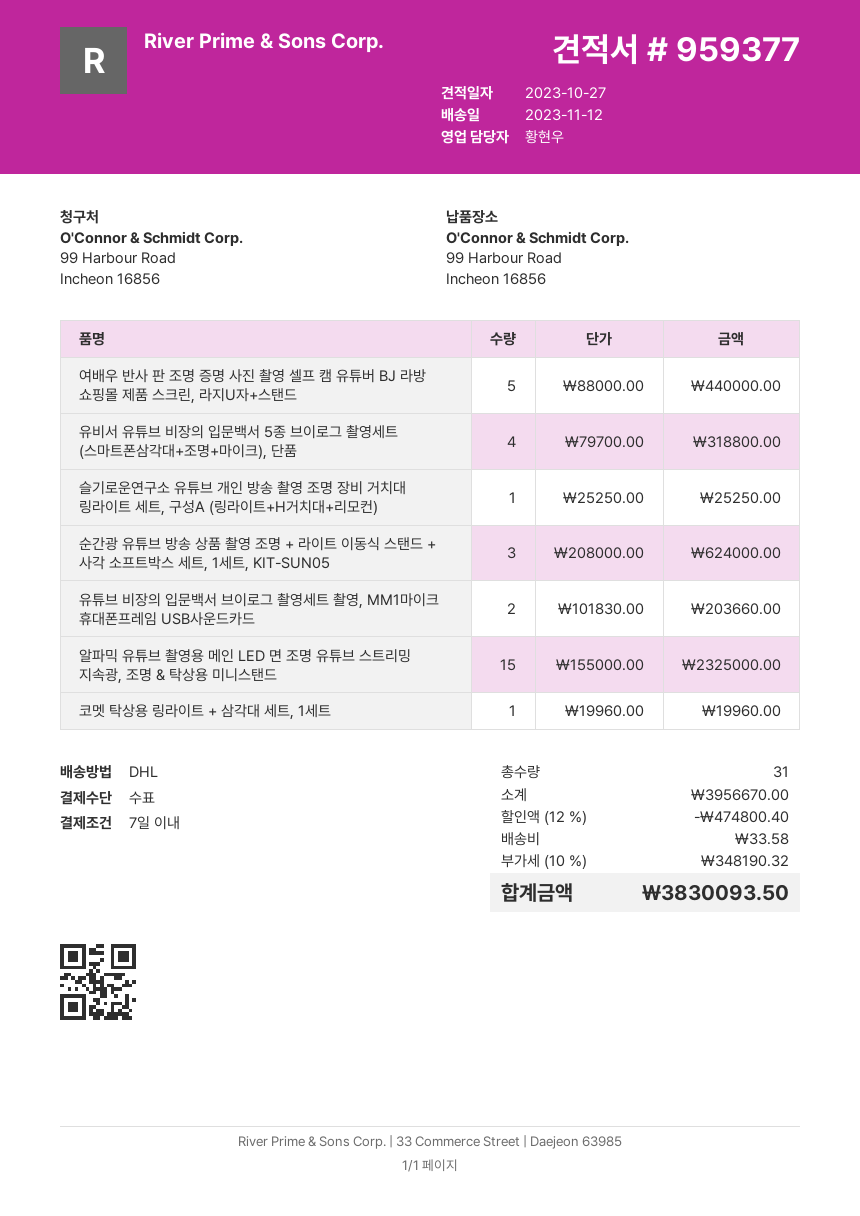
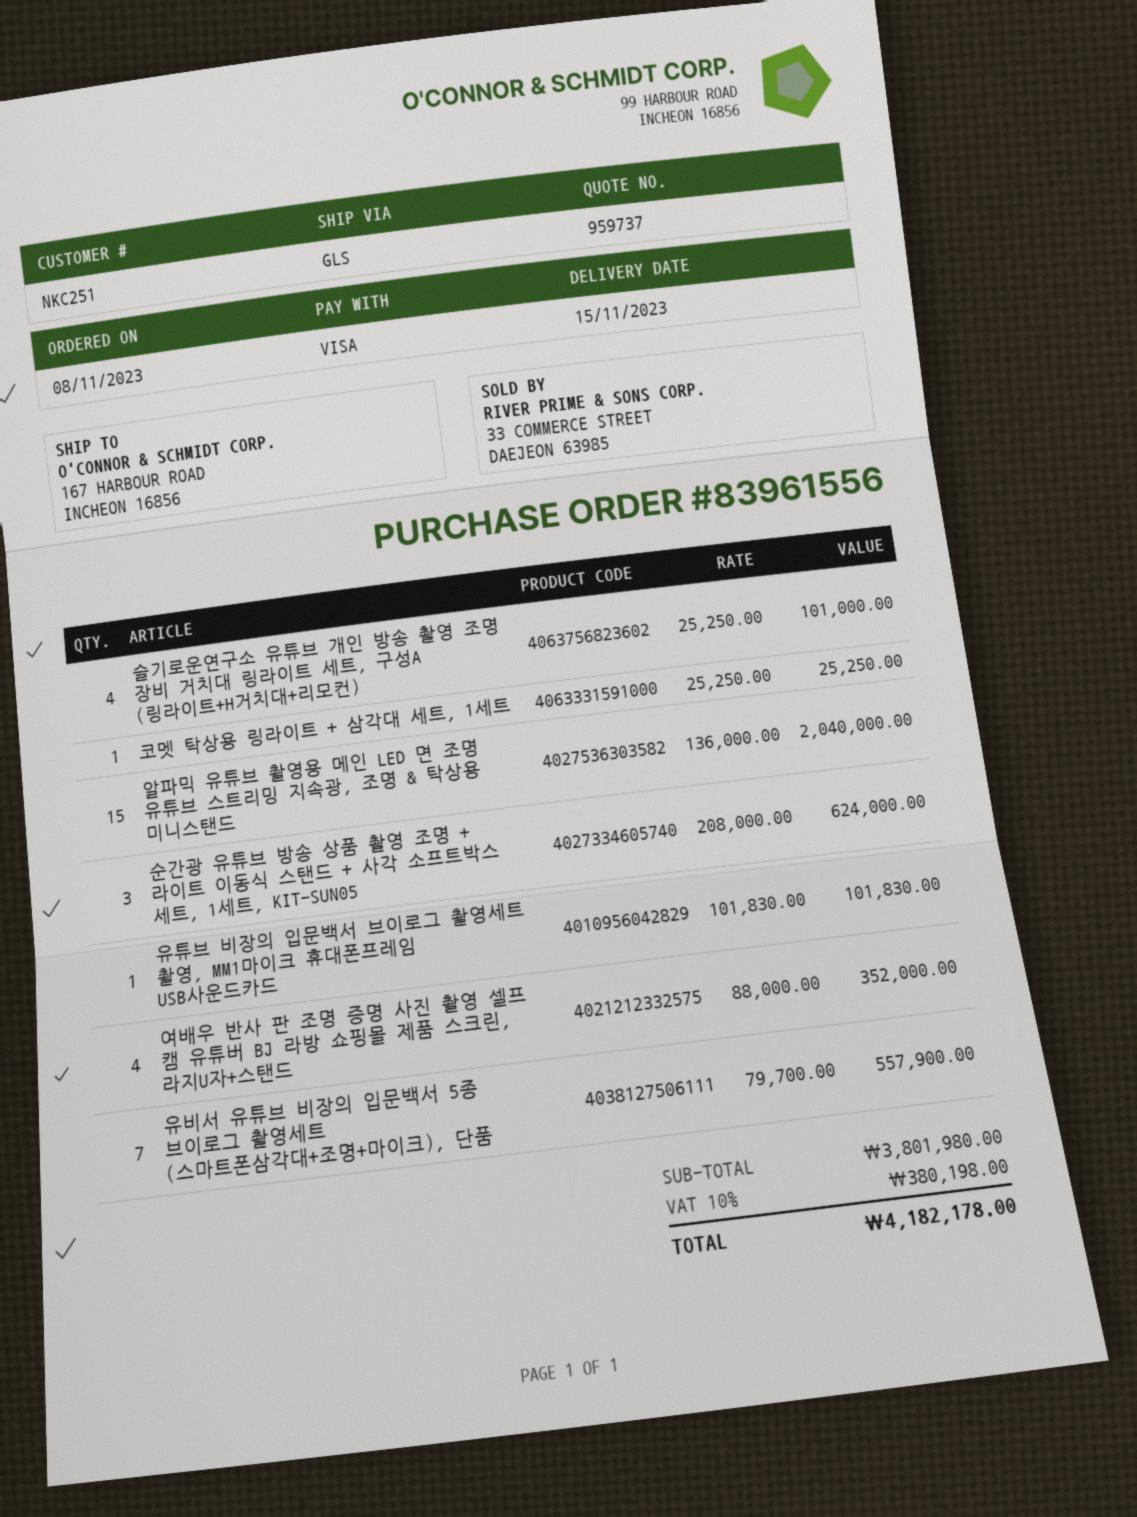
quote number: 959377 -> 959737
delivery date: 2023-11-12 -> 2023-11-15
payment method: cheque -> Visa
shipping method: DHL -> GLS
ship to: 99 Harbour Road, Incheon 16856 -> 167 HARBOUR ROAD, INCHEON 16856
여배우 반사 판 조명 증명 사진 촬영 셀프 캠 유튜버 BJ 라방 쇼핑몰 제품 스크린, 라지U자+스탠드: 5 x 88000.00 = 440000.00 -> 4 x 88000.00 = 352000.00
유비서 유튜브 비장의 입문백서 5종 브이로그 촬영세트 (스마트폰삼각대+조명+마이크), 단품: 4 x 79700.00 = 318800.00 -> 7 x 79700.00 = 557900.00
슬기로운연구소 유튜브 개인 방송 촬영 조명 장비 거치대 링라이트 세트, 구성A (링라이트+H거치대+리모컨): 1 x 25250.00 = 25250.00 -> 4 x 25250.00 = 101000.00
유튜브 비장의 입문백서 브이로그 촬영세트 촬영, MM1마이크 휴대폰프레임 USB사운드카드: 2 x 101830.00 = 203660.00 -> 1 x 101830.00 = 101830.00
알파믹 유튜브 촬영용 메인 LED 면 조명 유튜브 스트리밍 지속광, 조명 & 탁상용 미니스탠드: 15 x 155000.00 = 2325000.00 -> 15 x 136000.00 = 2040000.00
코멧 탁상용 링라이트 + 삼각대 세트, 1세트: 1 x 19960.00 = 19960.00 -> 1 x 25250.00 = 25250.00
subtotal: 3956670.00 -> 3801980.00
discount: 12% = 474800.40 -> none
shipping: 33.58 -> none
tax: 10% = 348190.32 -> 10% = 380198.00
total: 3830093.50 -> 4182178.00

